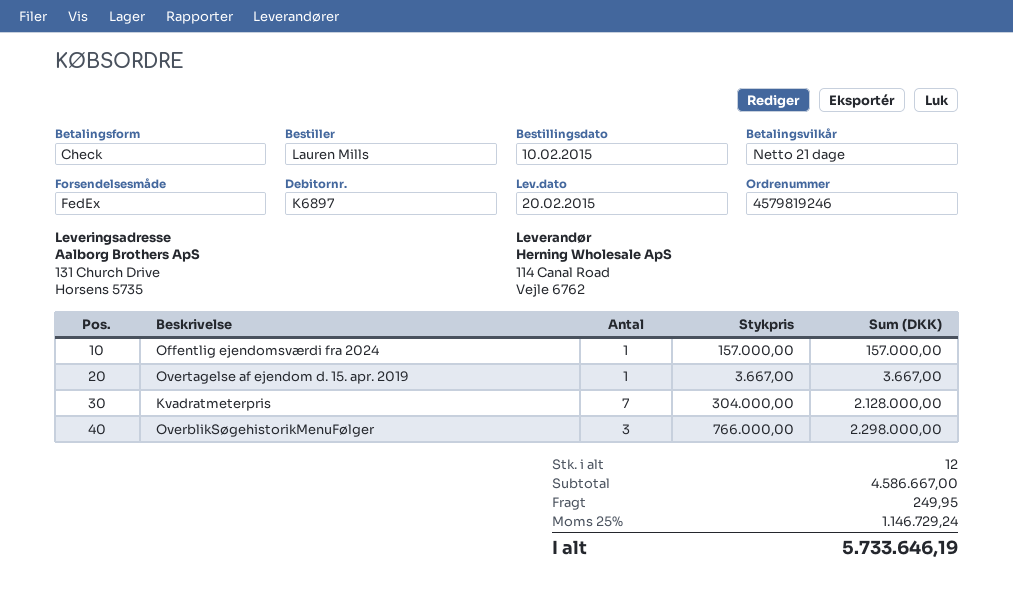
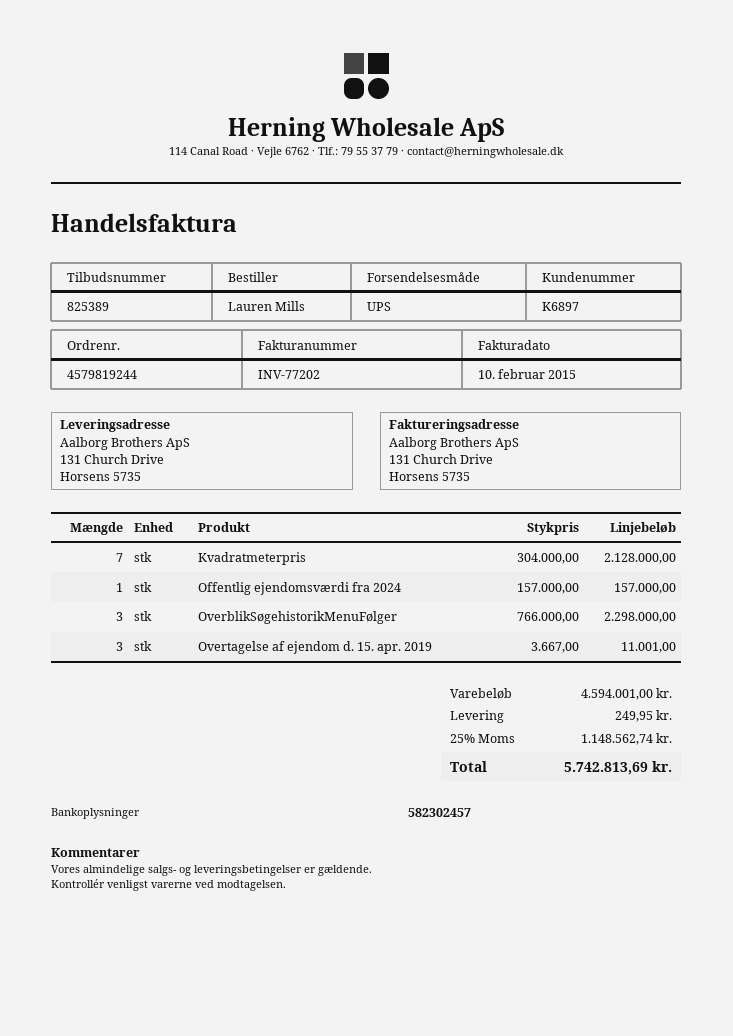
order number: 4579819246 -> 4579819244
shipping method: FedEx -> UPS
Overtagelse af ejendom d. 15. apr. 2019: 1 x 3667.00 = 3667.00 -> 3 x 3667.00 = 11001.00
subtotal: 4586667.00 -> 4594001.00
tax: 25% = 1146729.24 -> 25% = 1148562.74
total: 5733646.19 -> 5742813.69

